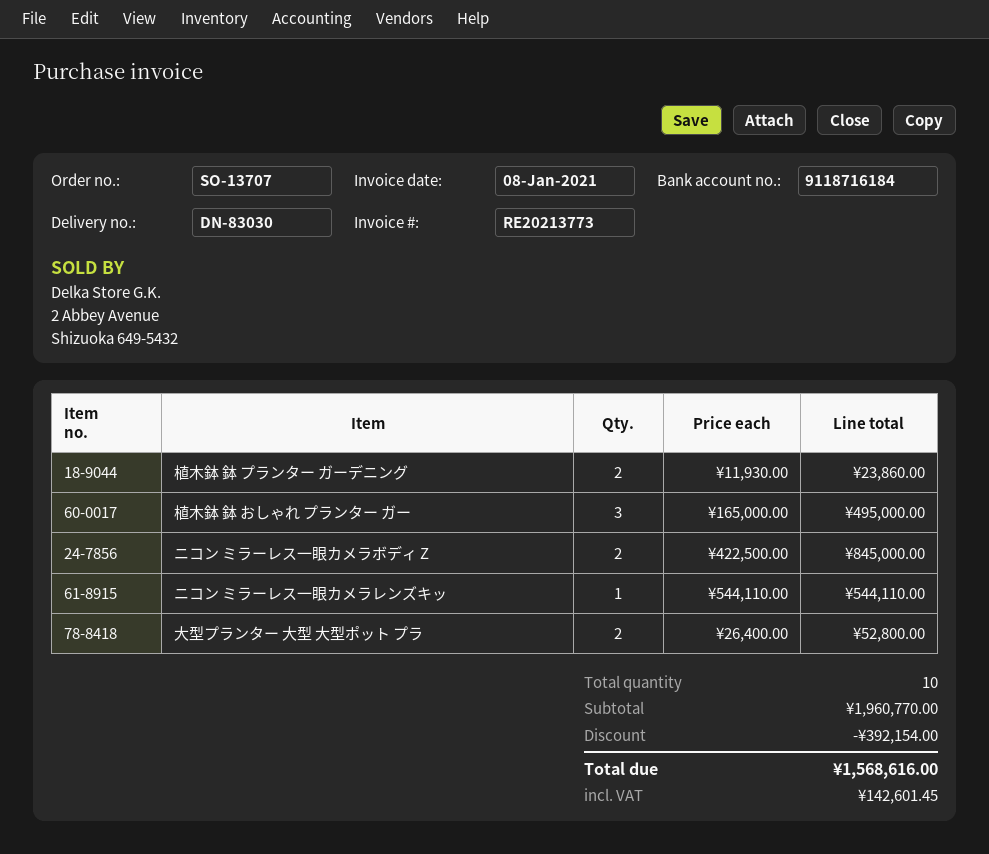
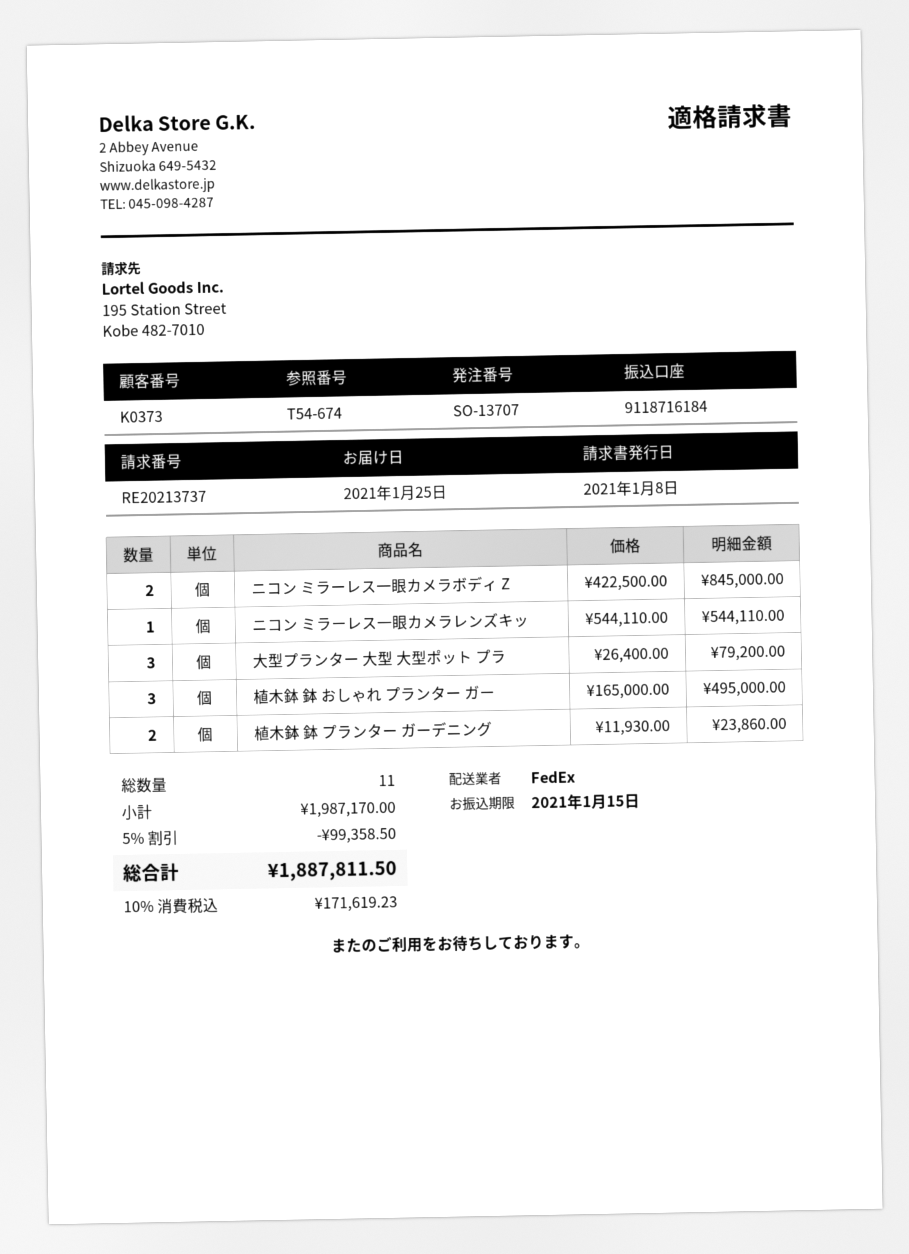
invoice number: RE20213773 -> RE20213737
大型プランター 大型 大型ポット プラ: 2 x 26400.00 = 52800.00 -> 3 x 26400.00 = 79200.00
total quantity: 10 -> 11
subtotal: 1960770.00 -> 1987170.00
discount: 392154.00 -> 99358.50
tax: 142601.45 -> 171619.23
total: 1568616.00 -> 1887811.50

